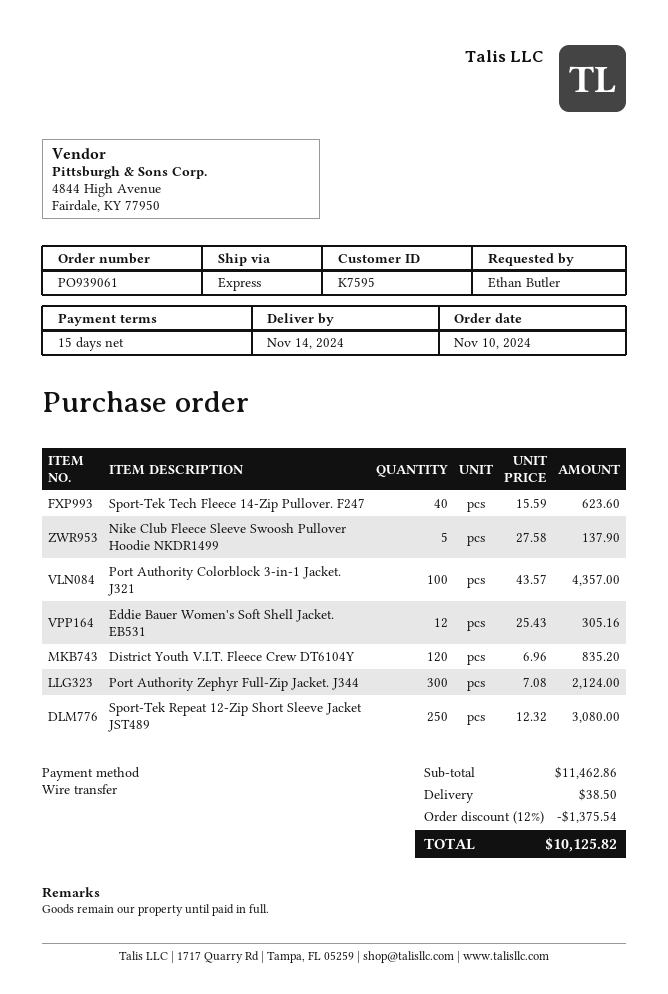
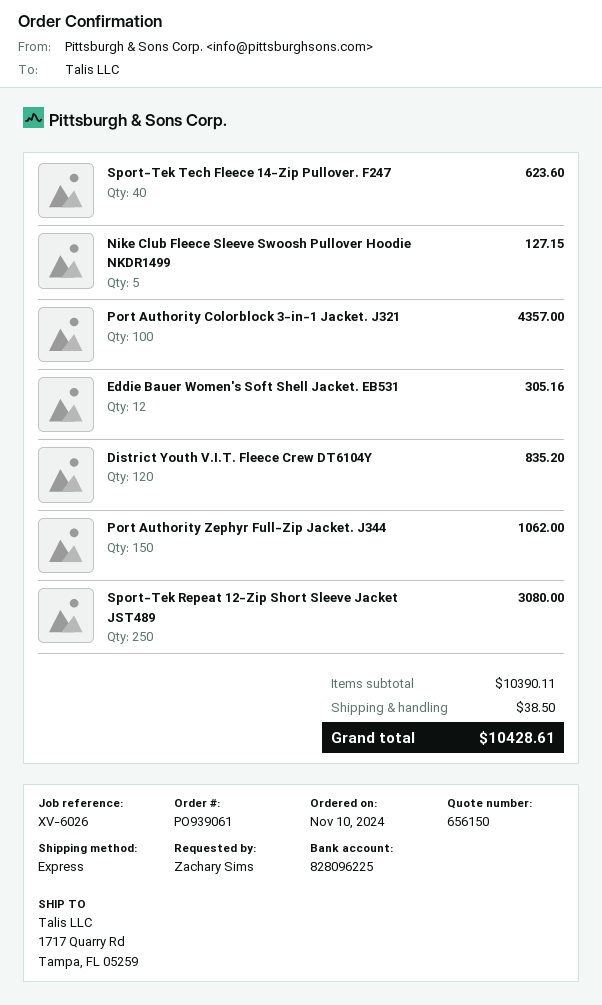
ordered by: Ethan Butler -> Zachary Sims
Nike Club Fleece Sleeve Swoosh Pullover Hoodie NKDR1499: 5 for 137.90 -> 5 for 127.15
Port Authority Zephyr Full-Zip Jacket. J344: 300 for 2124.00 -> 150 for 1062.00
subtotal: 11462.86 -> 10390.11
discount: 12% = 1375.54 -> none
total: 10125.82 -> 10428.61

